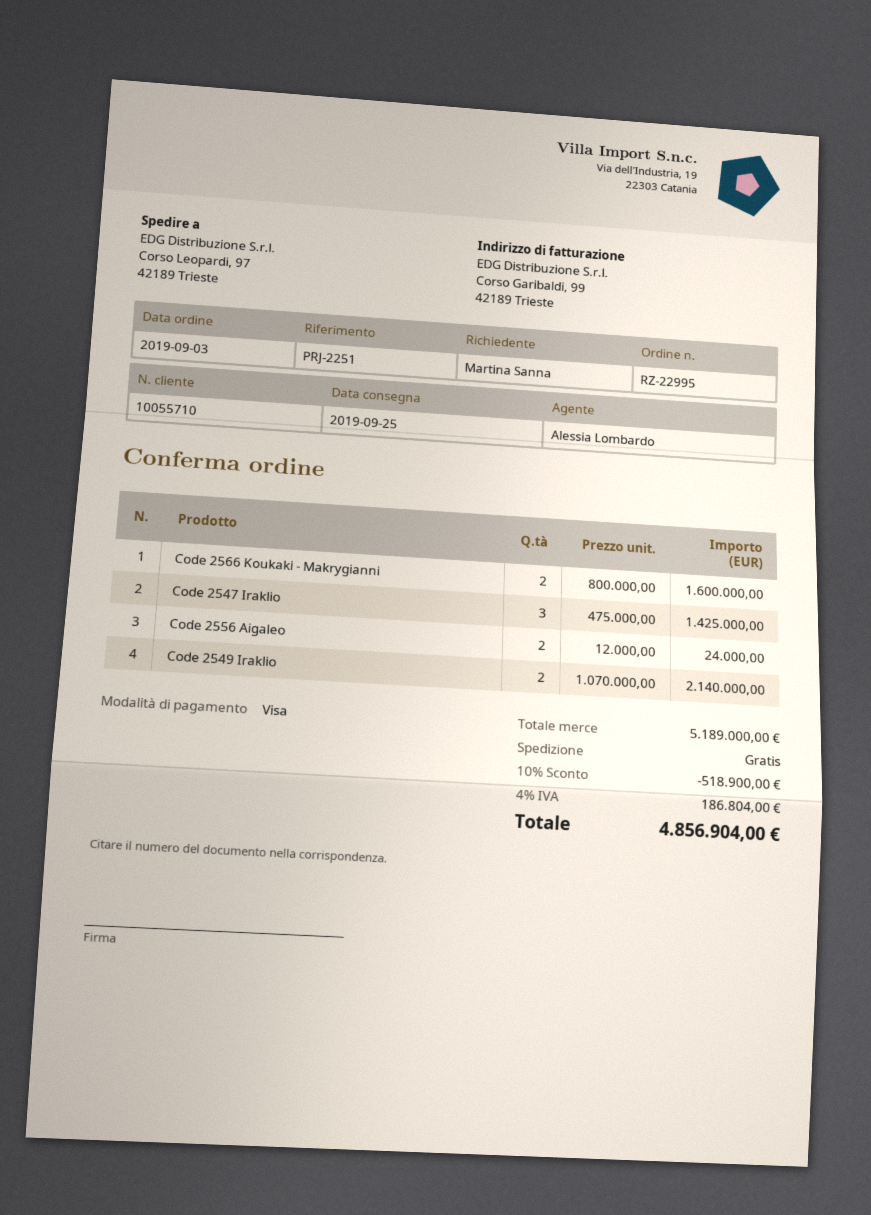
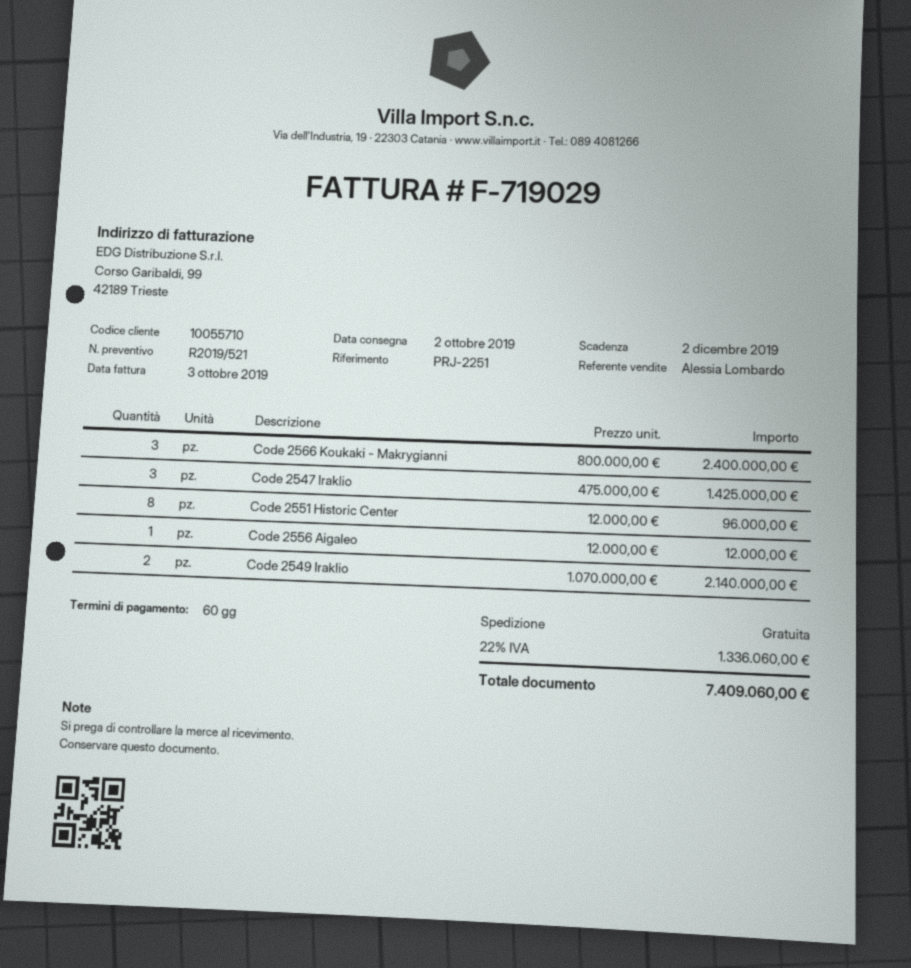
delivery date: 2019-09-25 -> 2019-10-02
Code 2566 Koukaki - Makrygianni: 2 x 800000.00 = 1600000.00 -> 3 x 800000.00 = 2400000.00
Code 2556 Aigaleo: 2 x 12000.00 = 24000.00 -> 1 x 12000.00 = 12000.00
Code 2551 Historic Center: none -> 8 x 12000.00 = 96000.00
discount: 10% = 518900.00 -> none
tax: 4% = 186804.00 -> 22% = 1336060.00
total: 4856904.00 -> 7409060.00

